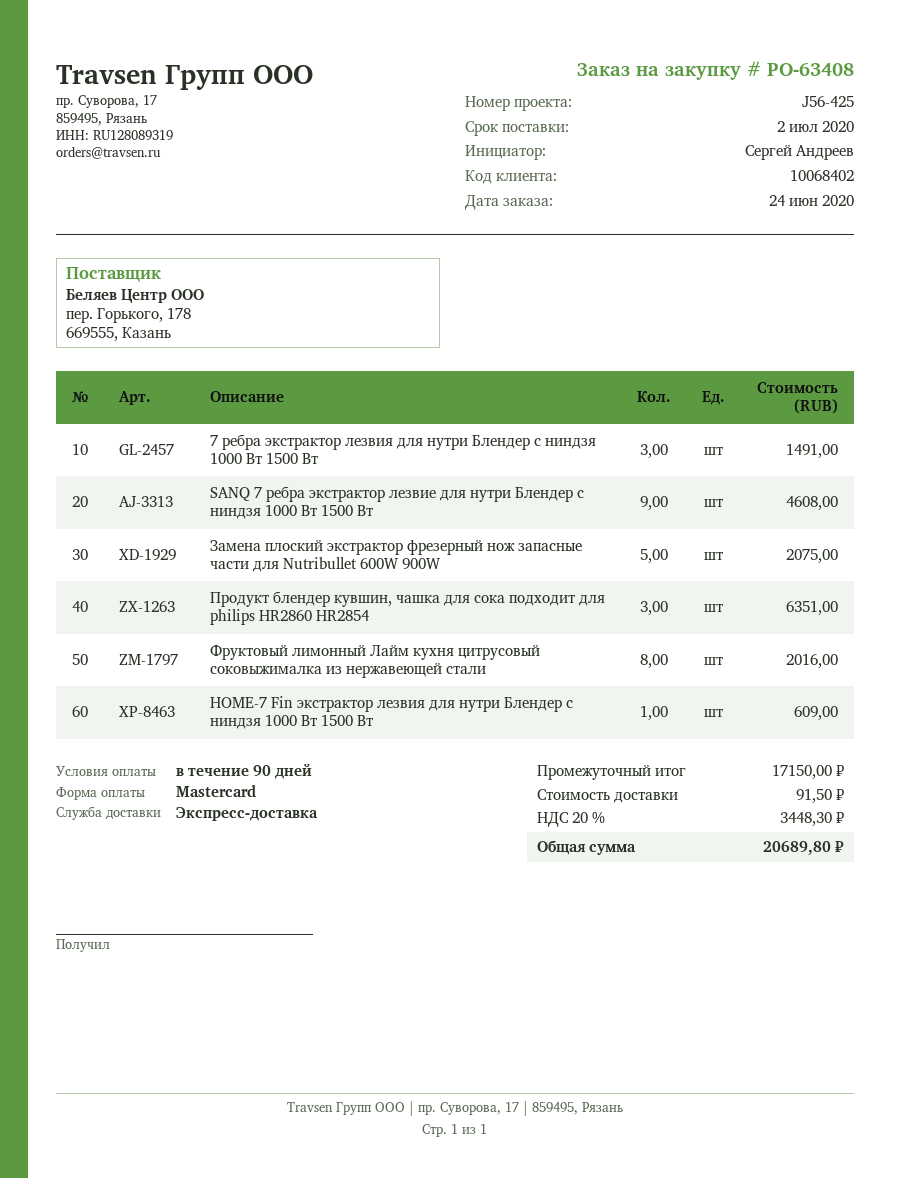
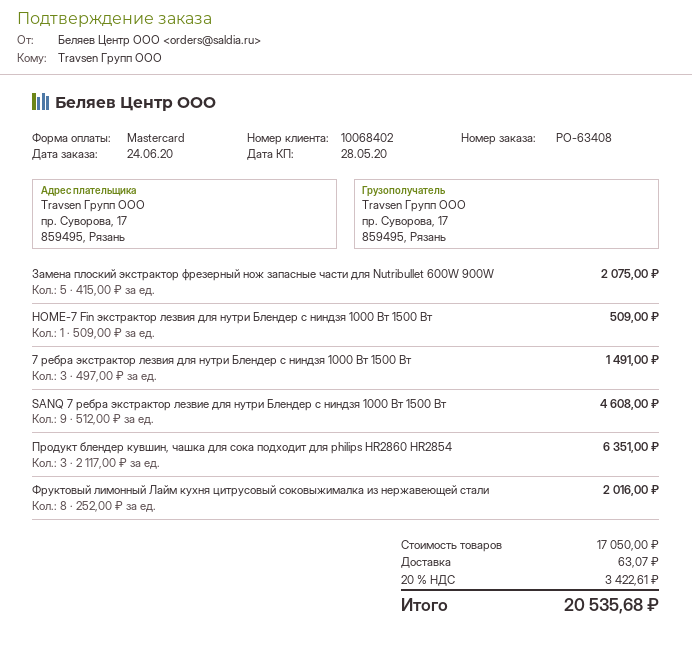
HOME-7 Fin экстрактор лезвия для нутри Блендер с ниндзя 1000 Вт 1500 Вт: 1 for 609.00 -> 1 for 509.00
subtotal: 17150.00 -> 17050.00
shipping: 91.50 -> 63.07
tax: 20% = 3448.30 -> 20% = 3422.61
total: 20689.80 -> 20535.68

